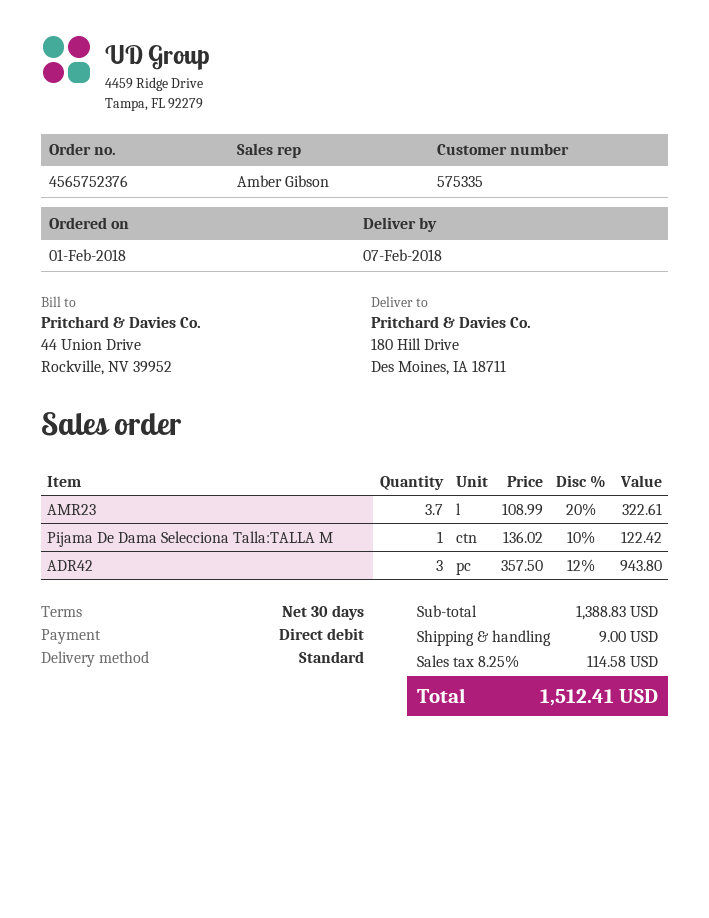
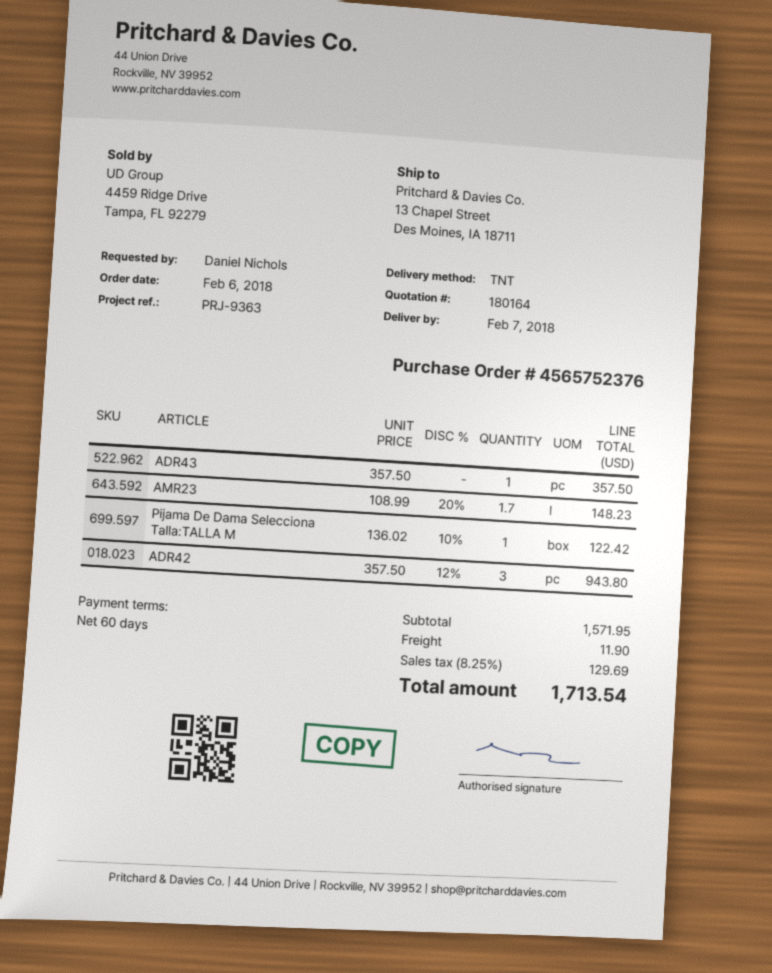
order date: 2018-02-01 -> 2018-02-06
payment terms: 30 days -> 60 days
shipping method: standard -> TNT
ship to: 180 Hill Drive, Des Moines, IA 18711 -> 13 Chapel Street, Des Moines, IA 18711
AMR23: 3.7 x 108.99 - 20% = 322.61 -> 1.7 x 108.99 - 20% = 148.23
ADR43: none -> 1 x 357.50 = 357.50
subtotal: 1388.83 -> 1571.95
shipping: 9.00 -> 11.90
tax: 8.25% = 114.58 -> 8.25% = 129.69
total: 1512.41 -> 1713.54

